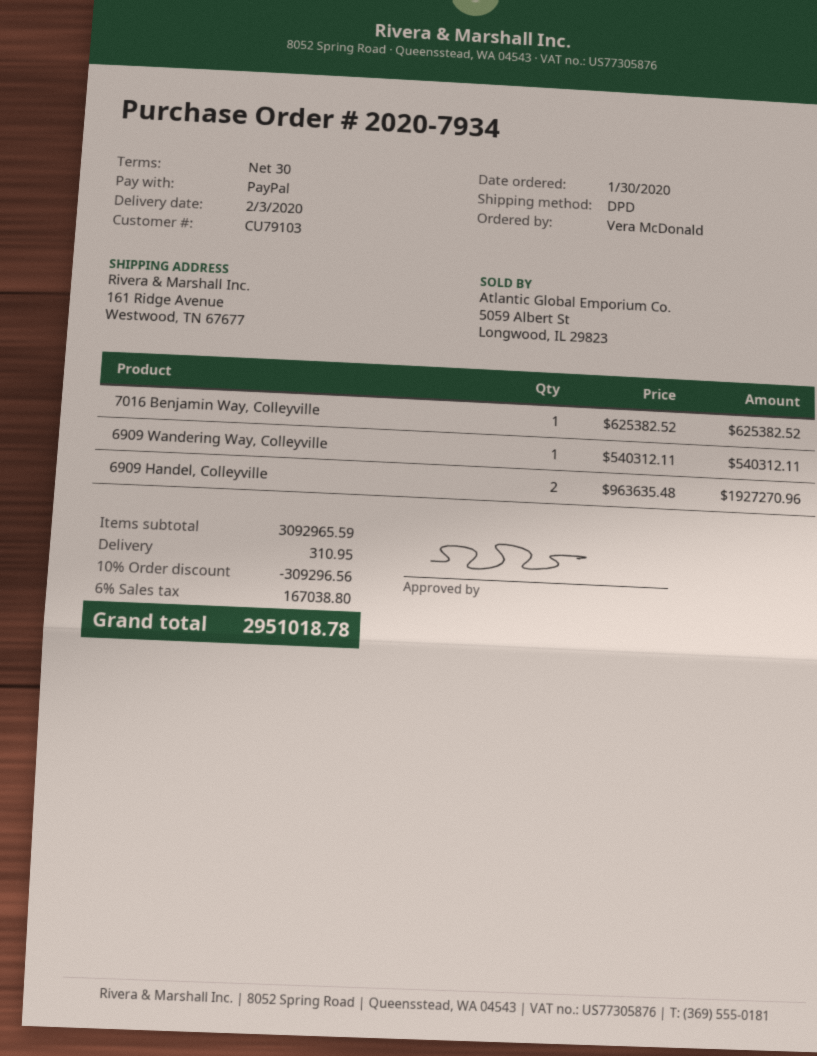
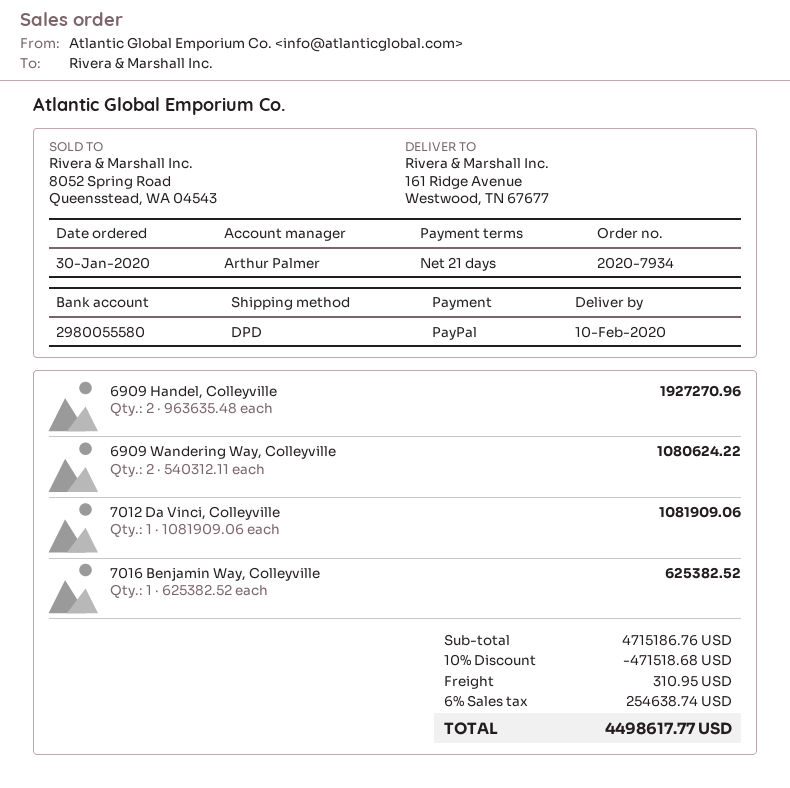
delivery date: 2020-02-03 -> 2020-02-10
payment terms: 30 days -> 21 days
6909 Wandering Way, Colleyville: 1 x 540312.11 = 540312.11 -> 2 x 540312.11 = 1080624.22
7012 Da Vinci, Colleyville: none -> 1 x 1081909.06 = 1081909.06
subtotal: 3092965.59 -> 4715186.76
discount: 10% = 309296.56 -> 10% = 471518.68
tax: 6% = 167038.80 -> 6% = 254638.74
total: 2951018.78 -> 4498617.77

